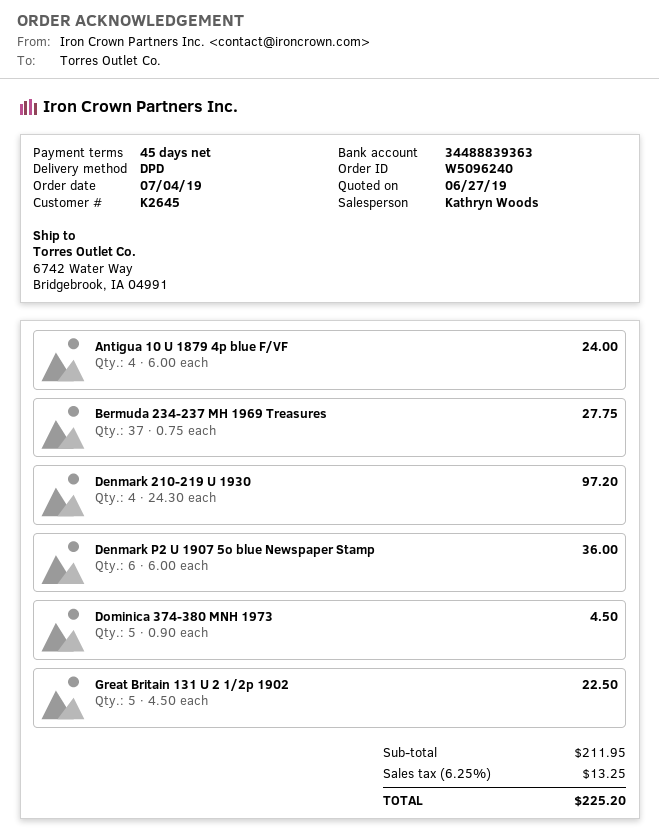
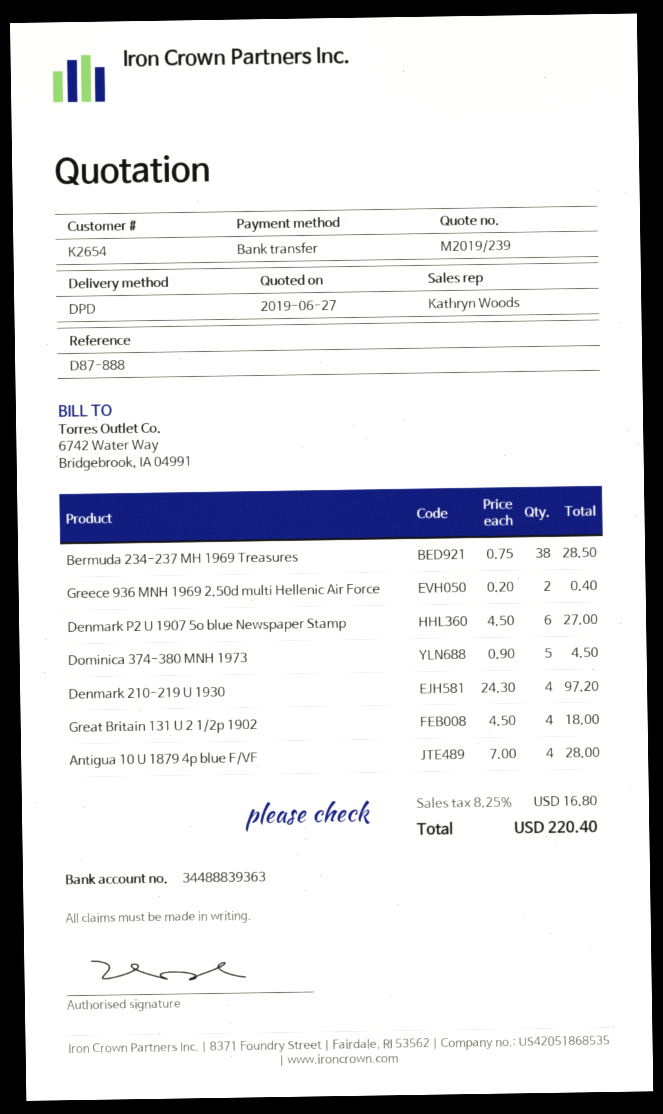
customer number: K2645 -> K2654
Antigua 10 U 1879 4p blue F/VF: 4 x 6.00 = 24.00 -> 4 x 7.00 = 28.00
Bermuda 234-237 MH 1969 Treasures: 37 x 0.75 = 27.75 -> 38 x 0.75 = 28.50
Denmark P2 U 1907 5o blue Newspaper Stamp: 6 x 6.00 = 36.00 -> 6 x 4.50 = 27.00
Great Britain 131 U 2 1/2p 1902: 5 x 4.50 = 22.50 -> 4 x 4.50 = 18.00
Greece 936 MNH 1969 2.50d multi Hellenic Air Force: none -> 2 x 0.20 = 0.40
tax: 6.25% = 13.25 -> 8.25% = 16.80
total: 225.20 -> 220.40

